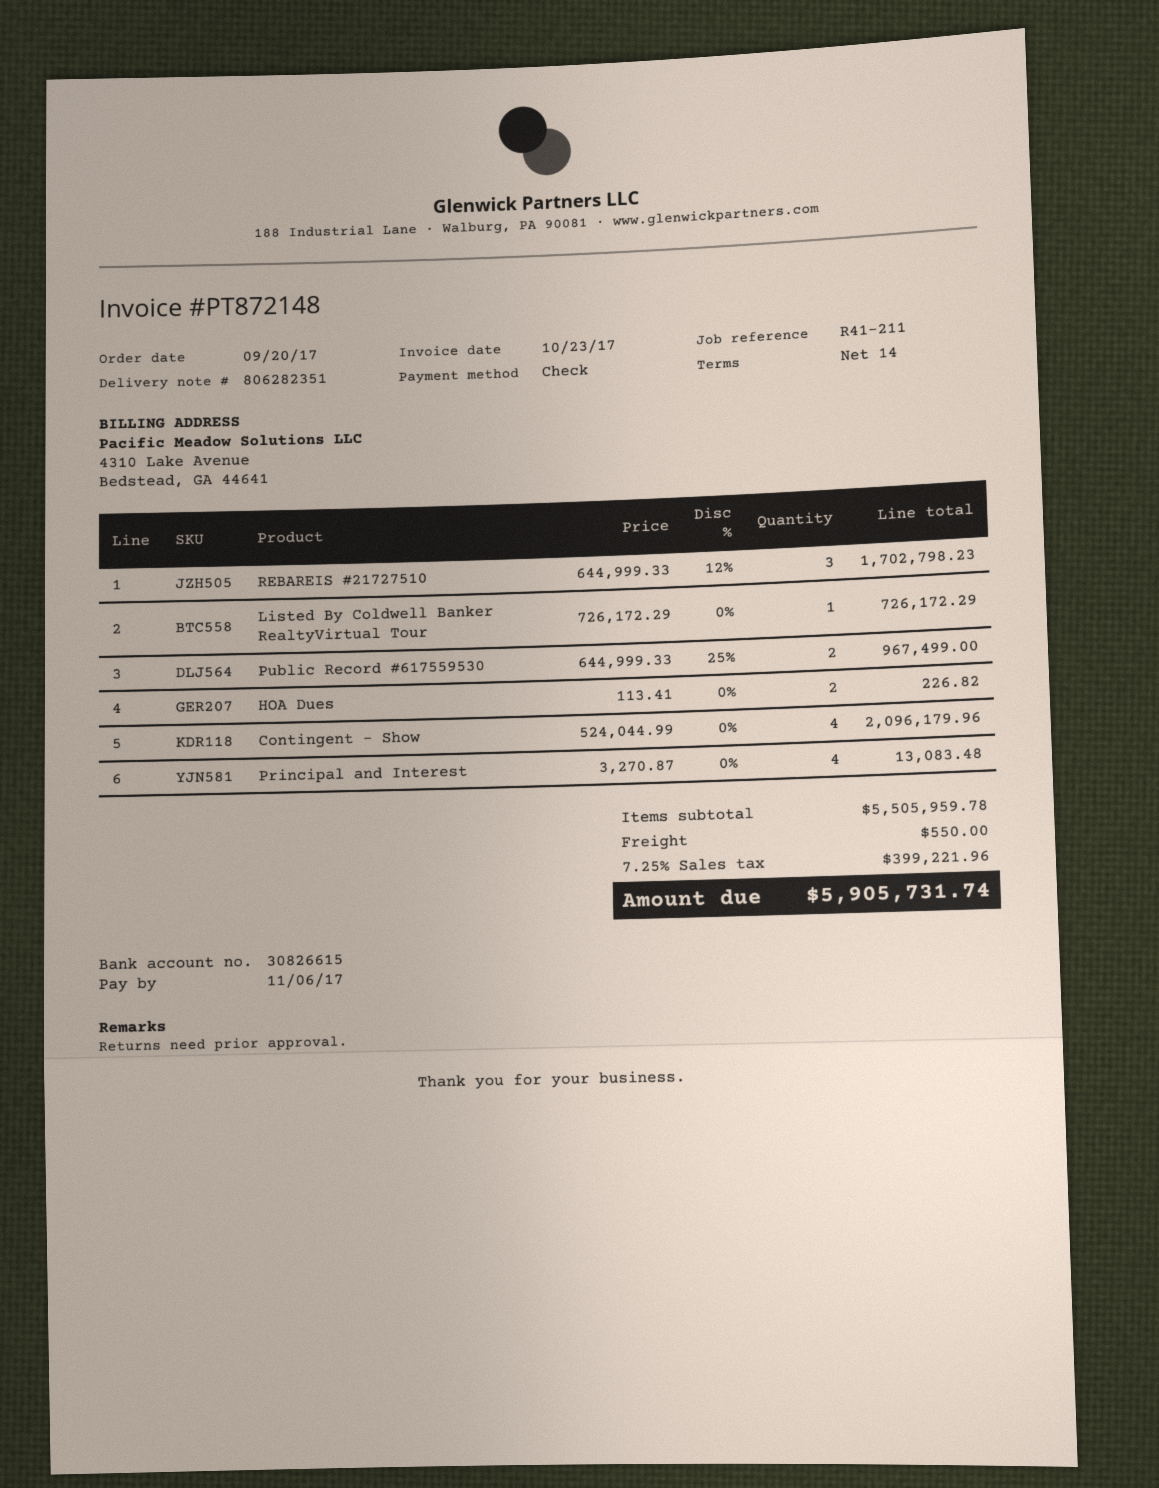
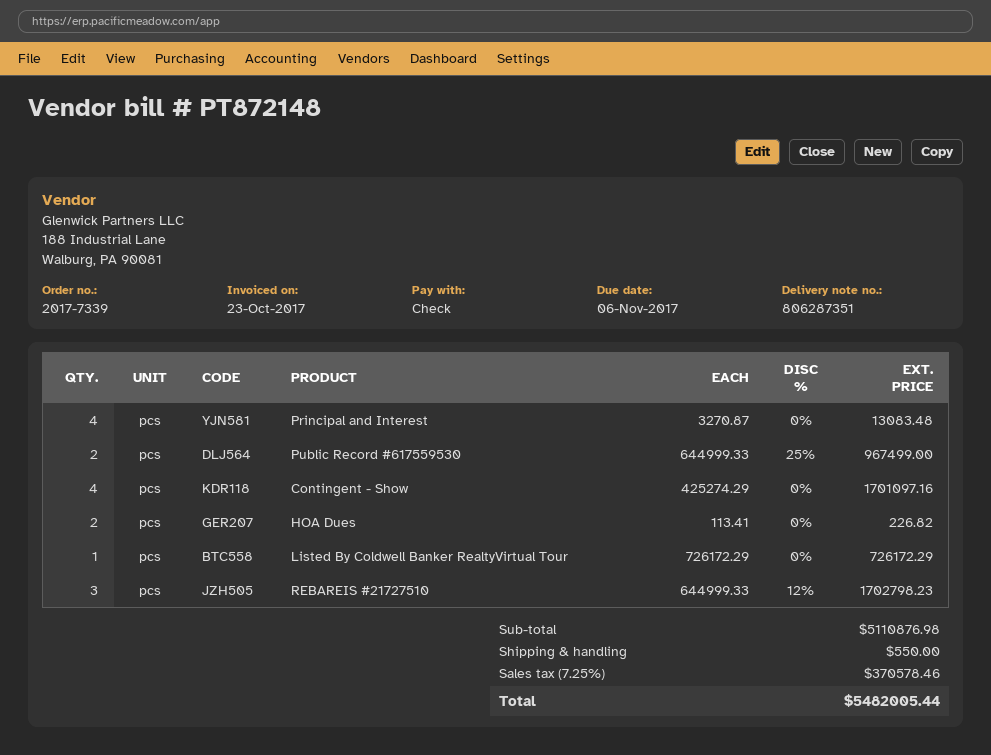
delivery note number: 806282351 -> 806287351
Contingent - Show: 4 x 524044.99 = 2096179.96 -> 4 x 425274.29 = 1701097.16
subtotal: 5505959.78 -> 5110876.98
tax: 7.25% = 399221.96 -> 7.25% = 370578.46
total: 5905731.74 -> 5482005.44

